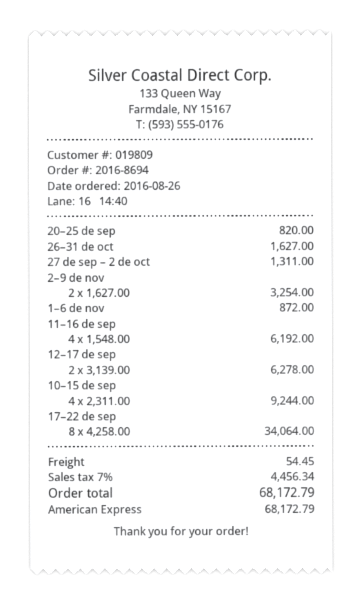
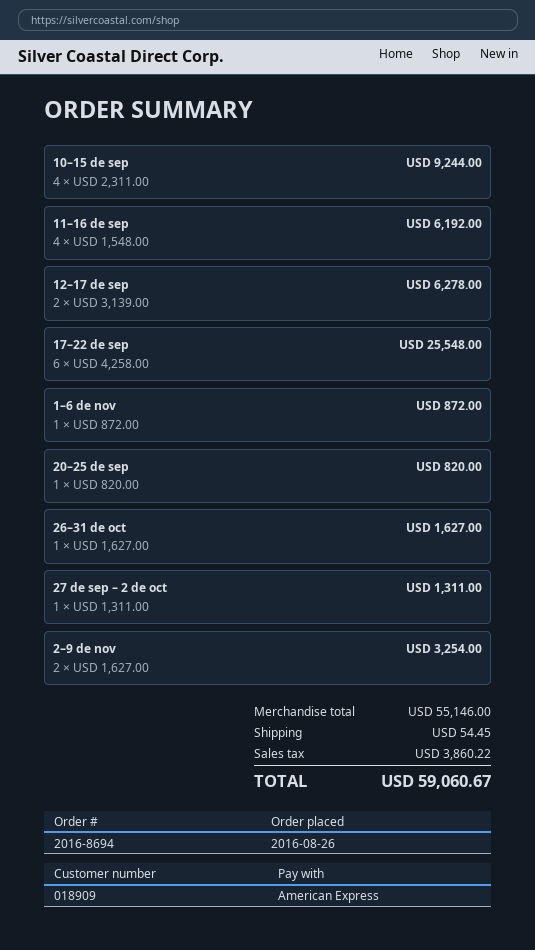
customer number: 019809 -> 018909
17–22 de sep: 8 x 4258.00 = 34064.00 -> 6 x 4258.00 = 25548.00
tax: 4456.34 -> 3860.22
total: 68172.79 -> 59060.67

